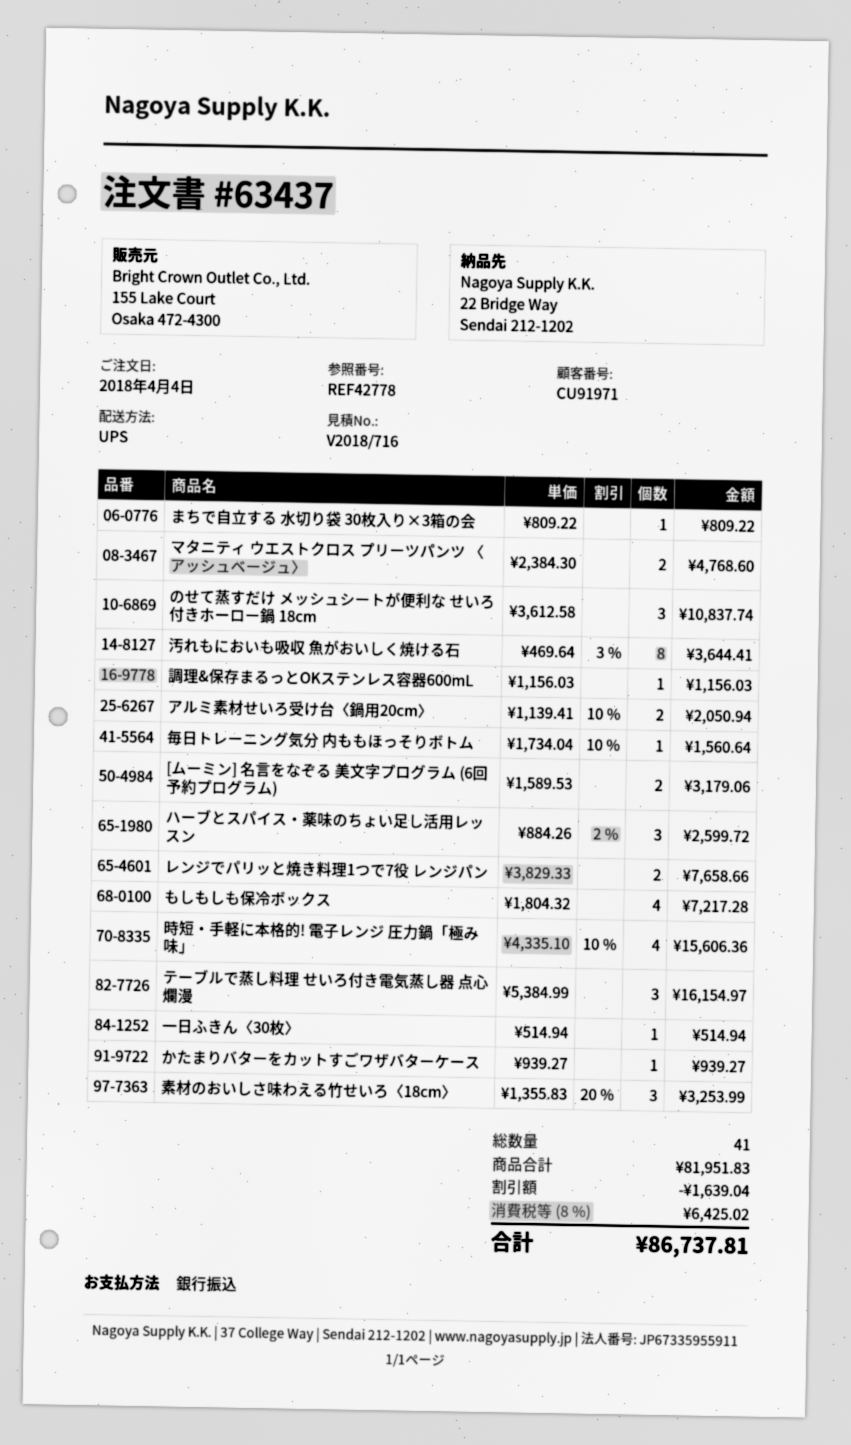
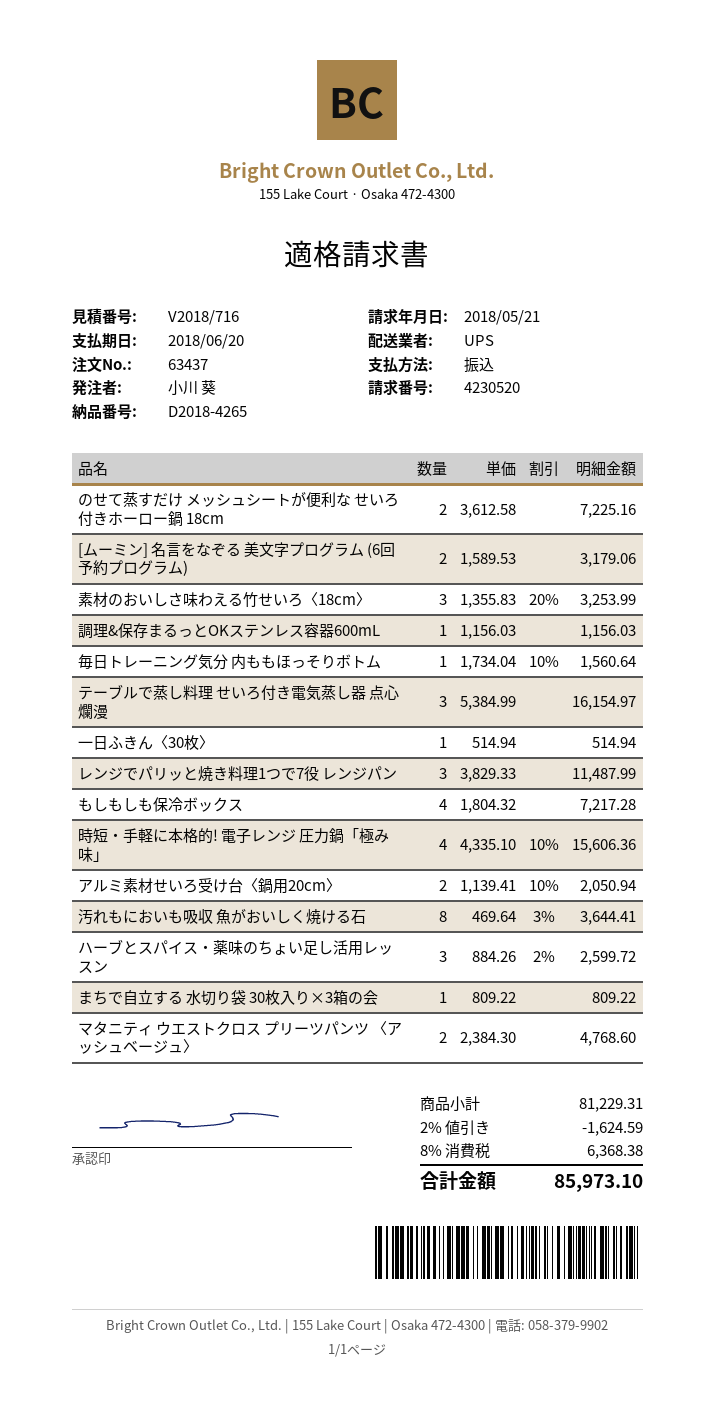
のせて蒸すだけ メッシュシートが便利な せいろ付きホーロー鍋 18cm: 3 x 3612.58 = 10837.74 -> 2 x 3612.58 = 7225.16
レンジでパリッと焼き料理1つで7役 レンジパン: 2 x 3829.33 = 7658.66 -> 3 x 3829.33 = 11487.99
かたまりバターをカットすごワザバターケース: 1 x 939.27 = 939.27 -> none
subtotal: 81951.83 -> 81229.31
discount: 1639.04 -> 1624.59
tax: 8% = 6425.02 -> 8% = 6368.38
total: 86737.81 -> 85973.10

